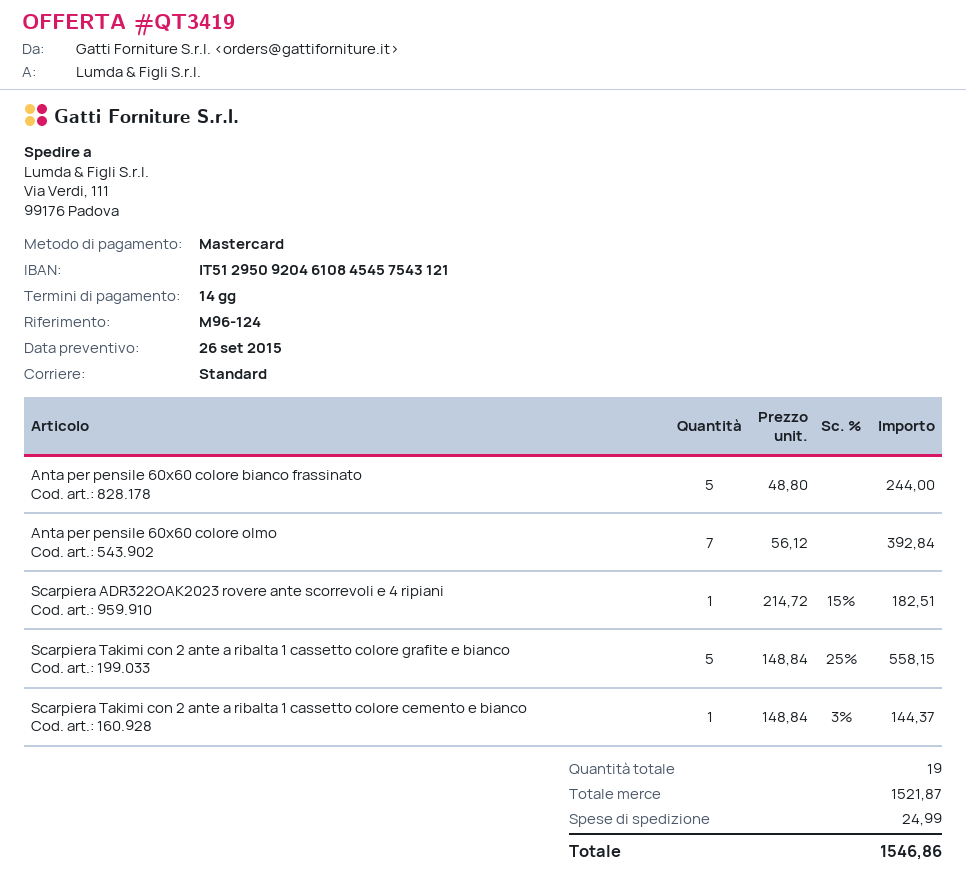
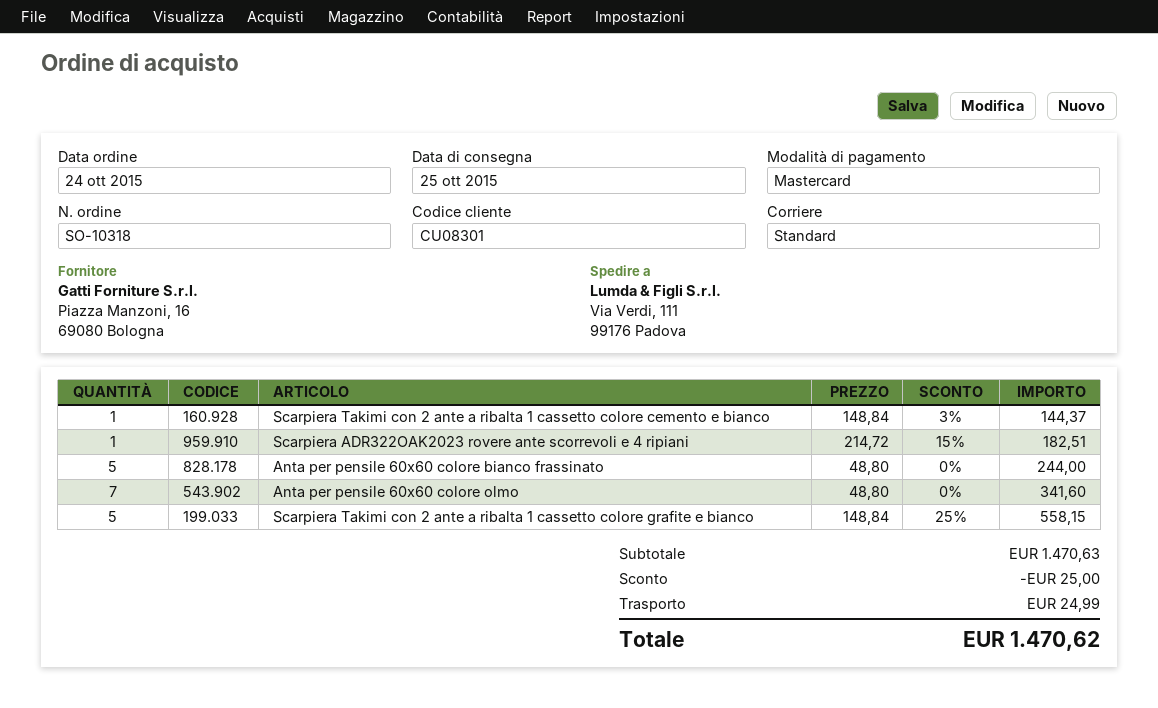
Anta per pensile 60x60 colore olmo: 7 x 56.12 = 392.84 -> 7 x 48.80 = 341.60
subtotal: 1521.87 -> 1470.63
discount: none -> 25.00
total: 1546.86 -> 1470.62

